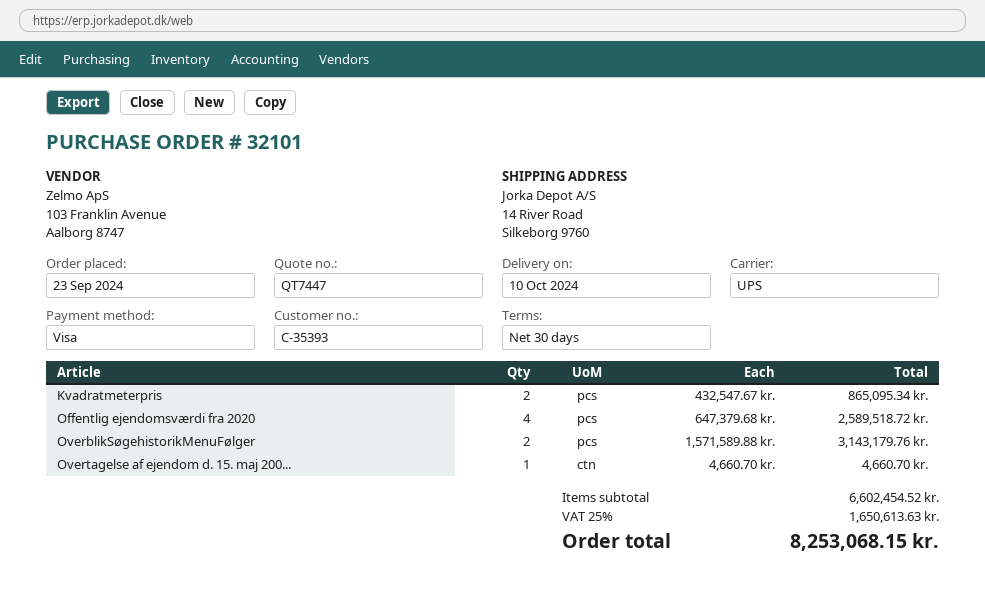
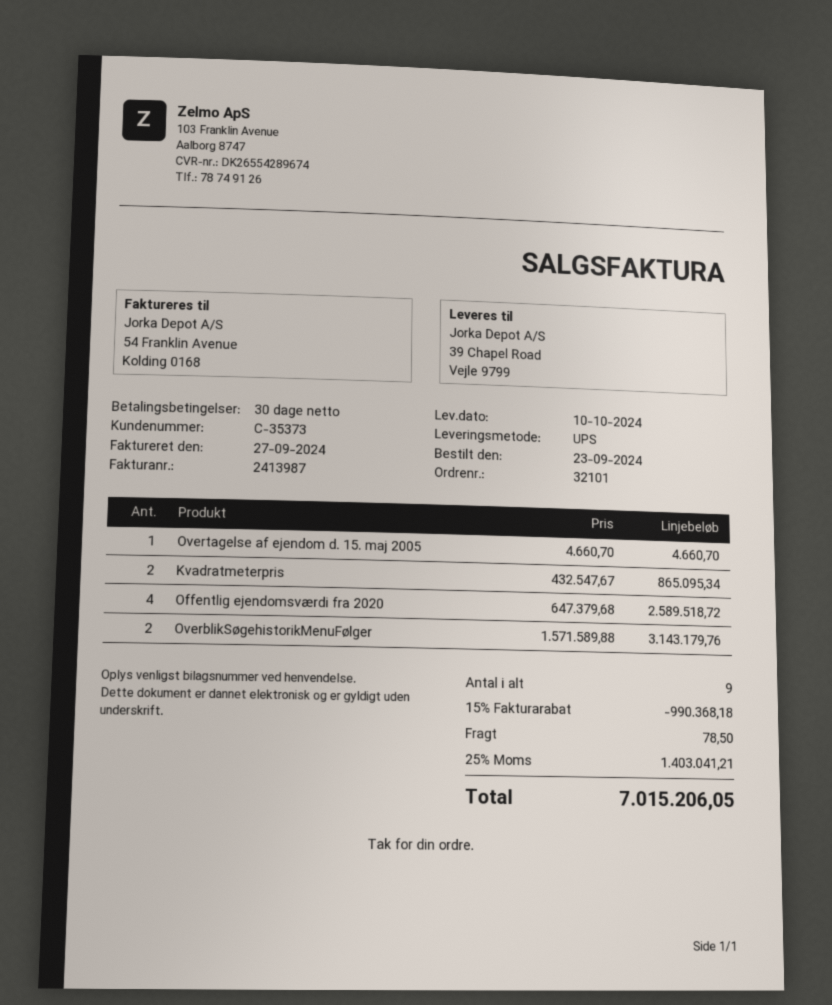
customer number: C-35393 -> C-35373
ship to: 14 River Road, Silkeborg 9760 -> 39 Chapel Road, Vejle 9799
discount: none -> 15% = 990368.18
shipping: none -> 78.50
tax: 25% = 1650613.63 -> 25% = 1403041.21
total: 8253068.15 -> 7015206.05

